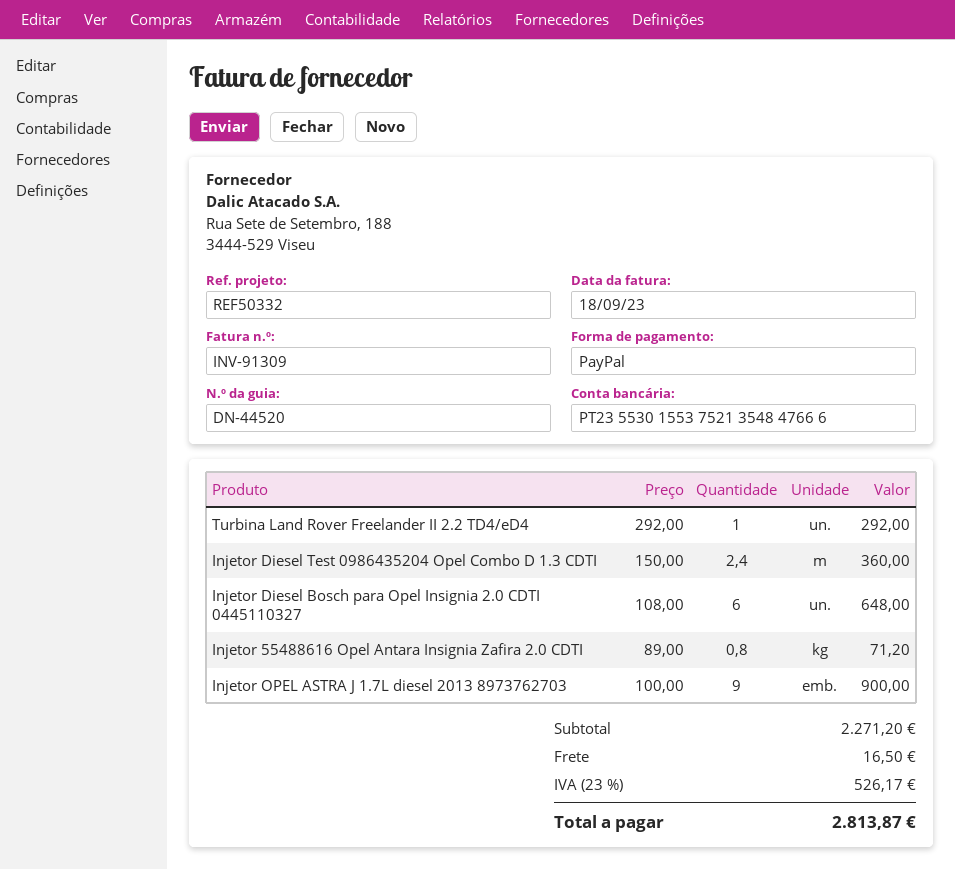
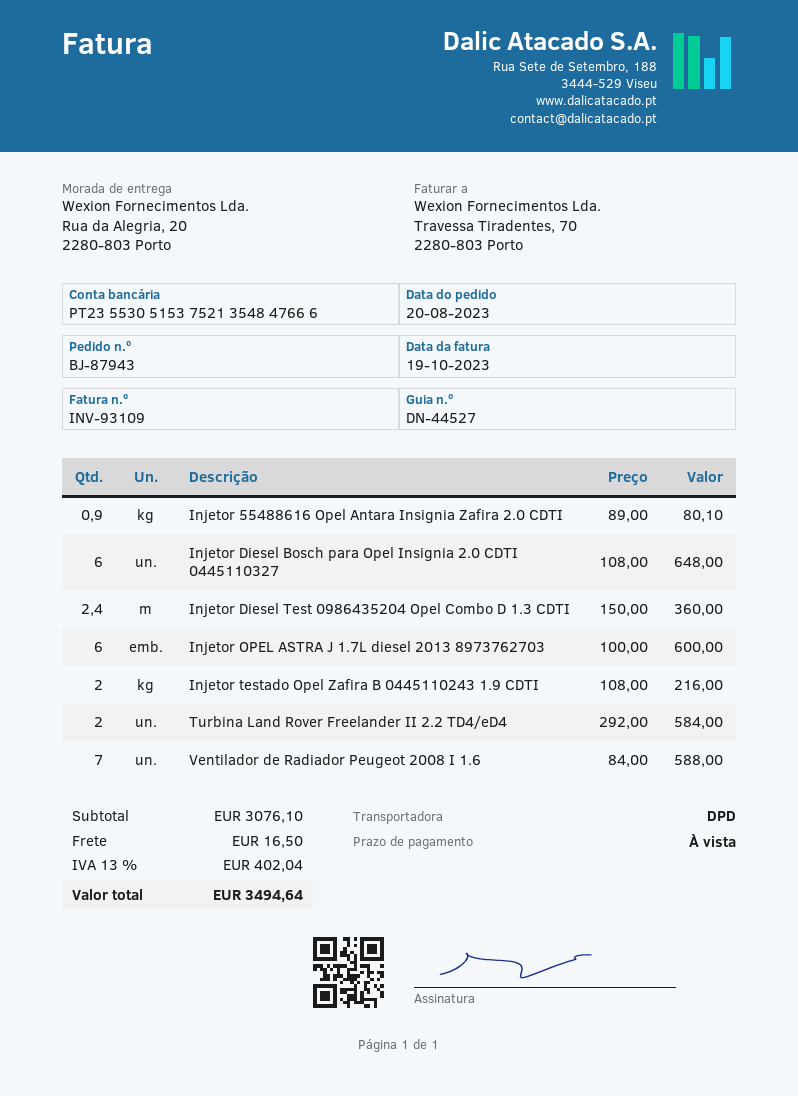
delivery note number: DN-44520 -> DN-44527
invoice number: INV-91309 -> INV-93109
invoice date: 2023-09-18 -> 2023-10-19
bank account: PT23553015537521354847666 -> PT23553051537521354847666
Turbina Land Rover Freelander II 2.2 TD4/eD4: 1 x 292.00 = 292.00 -> 2 x 292.00 = 584.00
Injetor 55488616 Opel Antara Insignia Zafira 2.0 CDTI: 0.8 x 89.00 = 71.20 -> 0.9 x 89.00 = 80.10
Injetor OPEL ASTRA J 1.7L diesel 2013 8973762703: 9 x 100.00 = 900.00 -> 6 x 100.00 = 600.00
Injetor testado Opel Zafira B 0445110243 1.9 CDTI: none -> 2 x 108.00 = 216.00
Ventilador de Radiador Peugeot 2008 I 1.6: none -> 7 x 84.00 = 588.00
subtotal: 2271.20 -> 3076.10
tax: 23% = 526.17 -> 13% = 402.04
total: 2813.87 -> 3494.64

